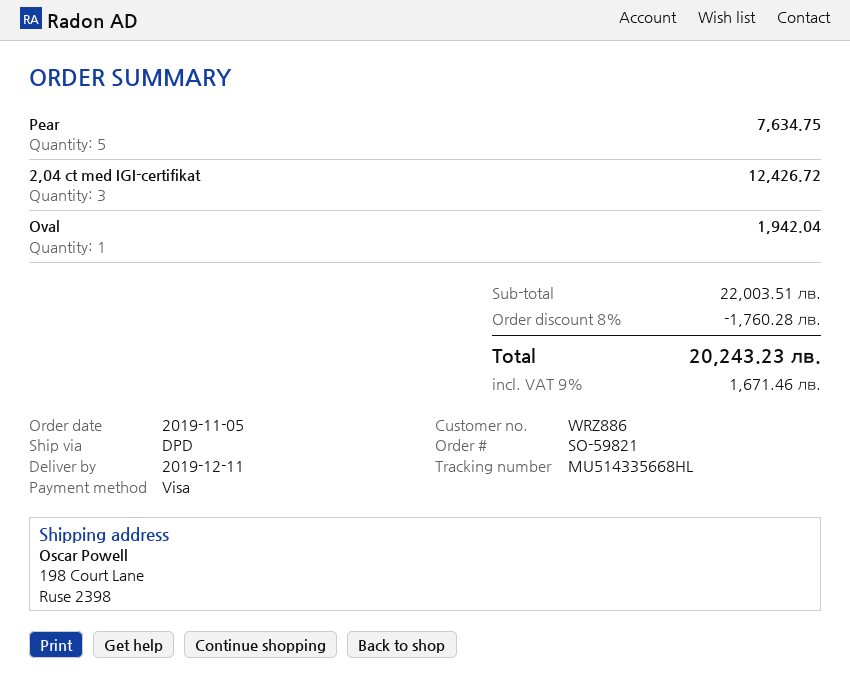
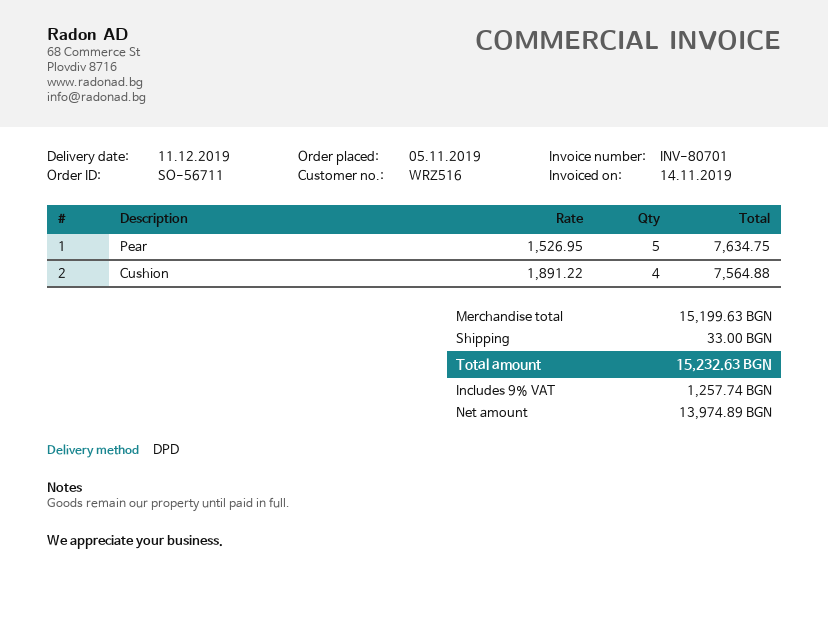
order number: SO-59821 -> SO-56711
customer number: WRZ886 -> WRZ516
2,04 ct med IGI-certifikat: 3 for 12426.72 -> none
Oval: 1 for 1942.04 -> none
Cushion: none -> 4 for 7564.88
subtotal: 22003.51 -> 15199.63
discount: 8% = 1760.28 -> none
shipping: none -> 33.00
tax: 9% = 1671.46 -> 9% = 1257.74
total: 20243.23 -> 15232.63

